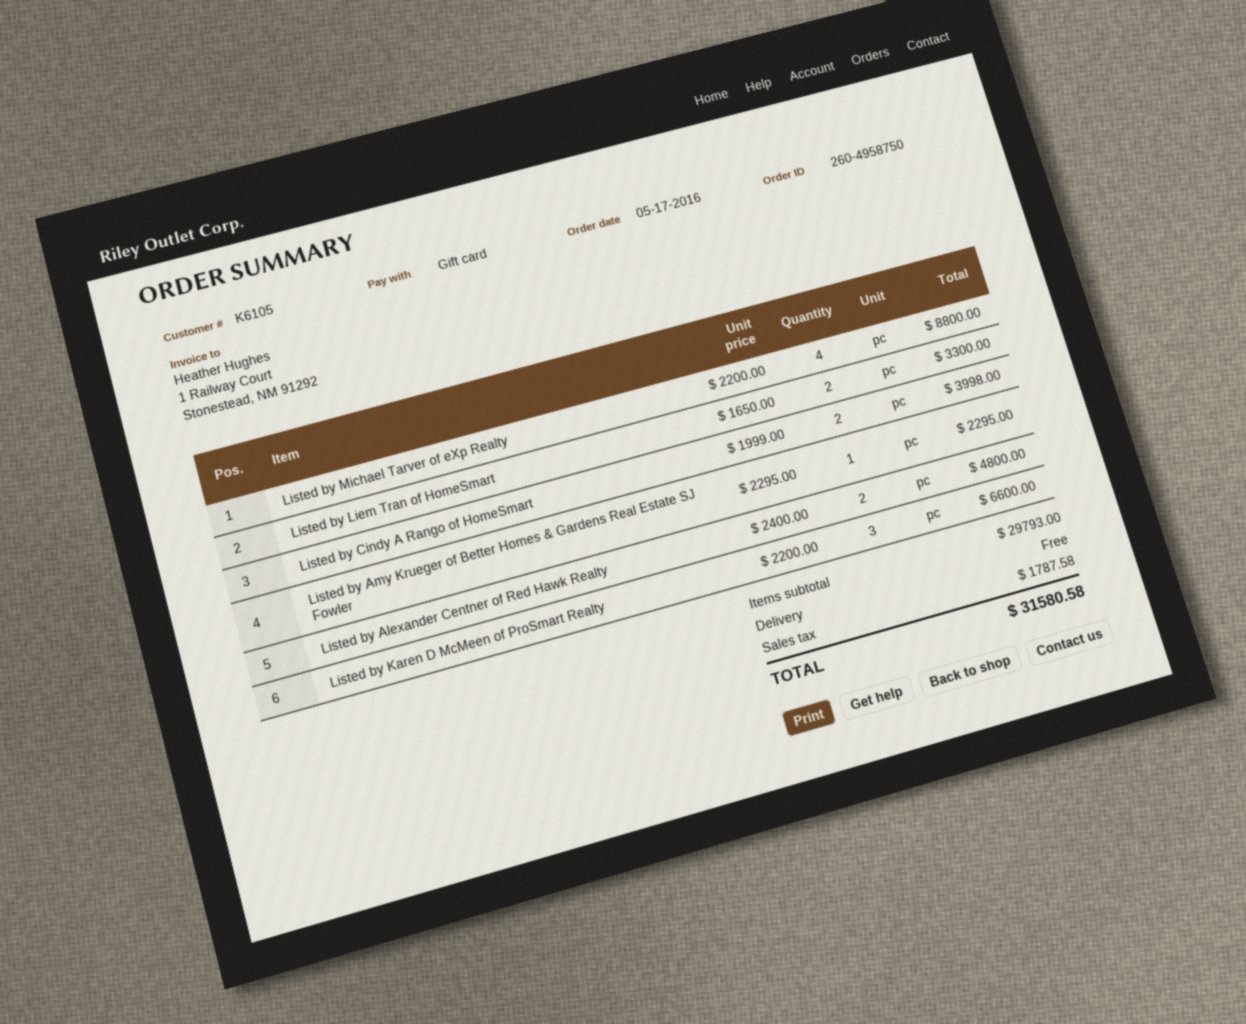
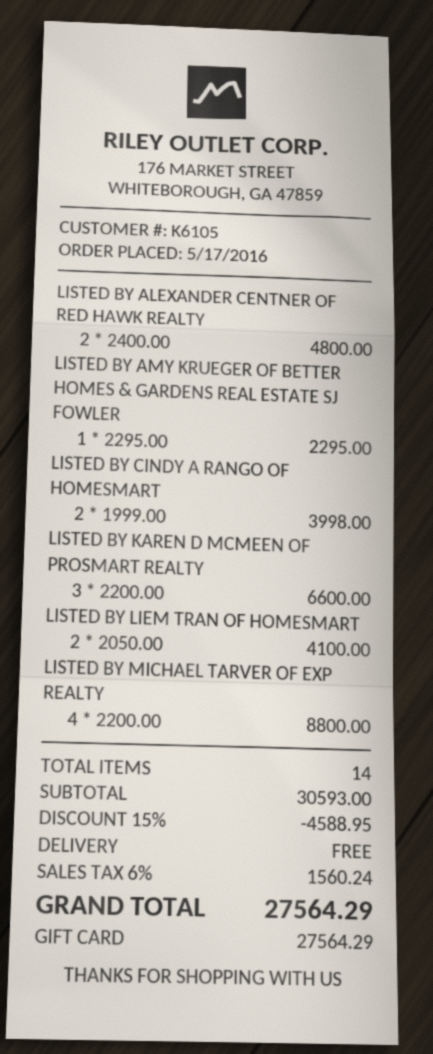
Listed by Liem Tran of HomeSmart: 2 x 1650.00 = 3300.00 -> 2 x 2050.00 = 4100.00
subtotal: 29793.00 -> 30593.00
discount: none -> 15% = 4588.95
tax: 1787.58 -> 1560.24
total: 31580.58 -> 27564.29

